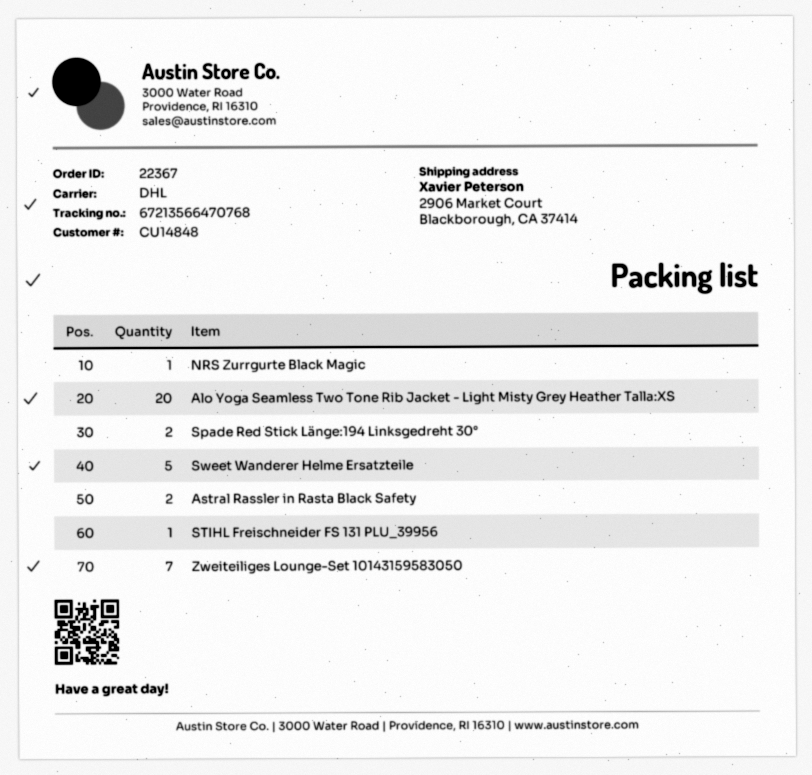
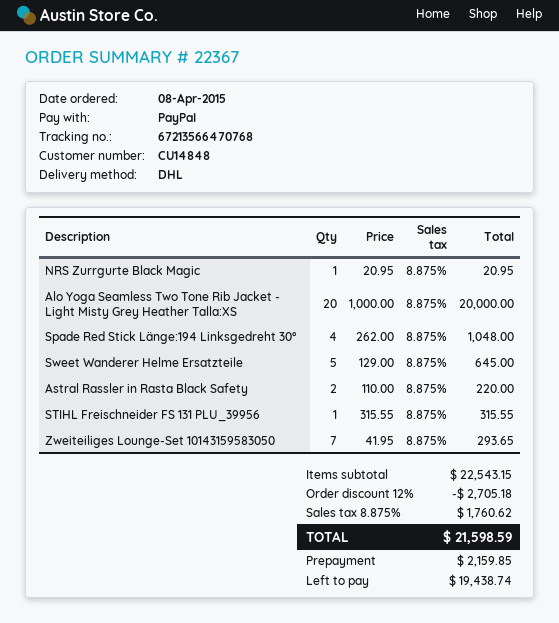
Spade Red Stick Länge:194 Linksgedreht 30°: 2 -> 4

